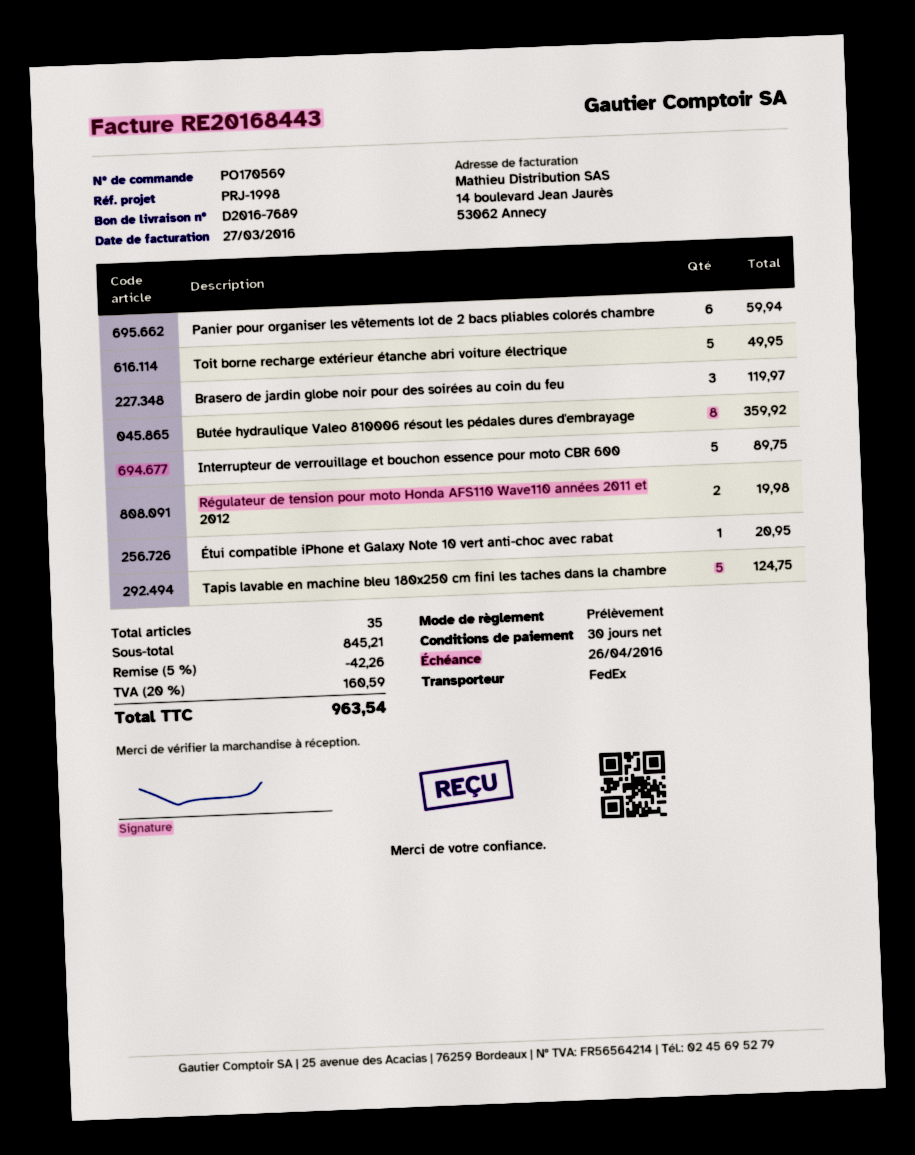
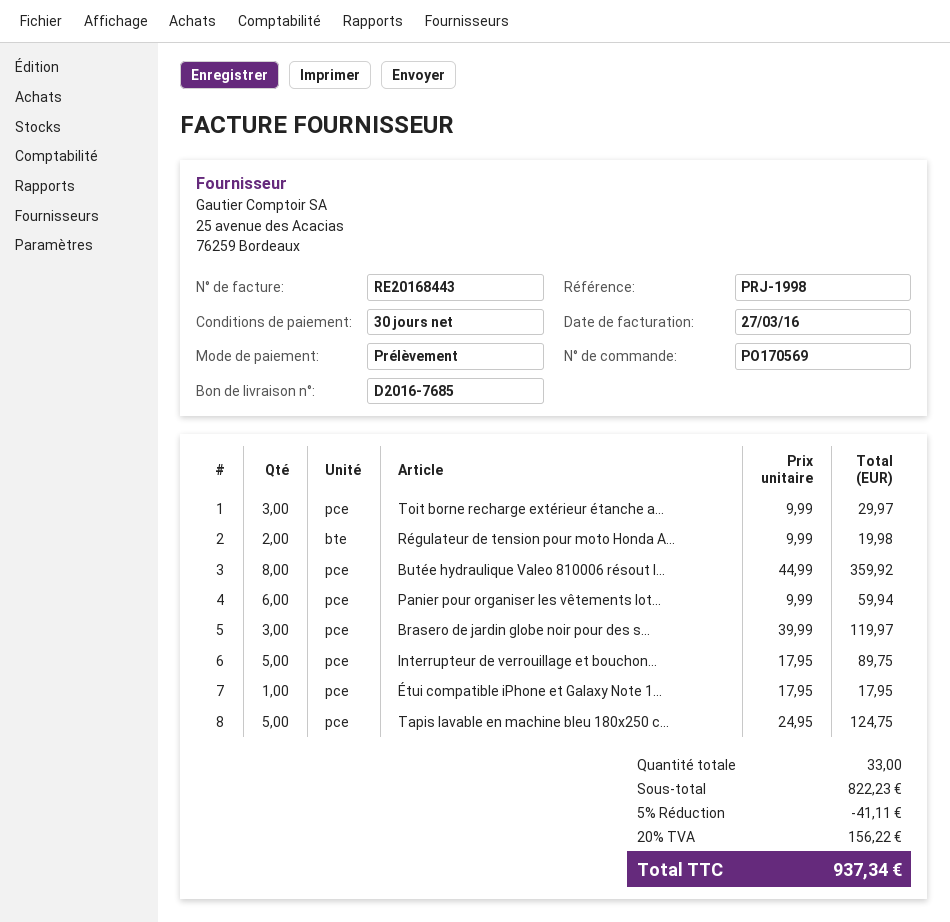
delivery note number: D2016-7689 -> D2016-7685
Toit borne recharge extérieur étanche abri voiture électrique: 5 for 49.95 -> 3 for 29.97
Étui compatible iPhone et Galaxy Note 10 vert anti-choc avec rabat: 1 for 20.95 -> 1 for 17.95
total quantity: 35 -> 33
subtotal: 845.21 -> 822.23
discount: 5% = 42.26 -> 5% = 41.11
tax: 20% = 160.59 -> 20% = 156.22
total: 963.54 -> 937.34

